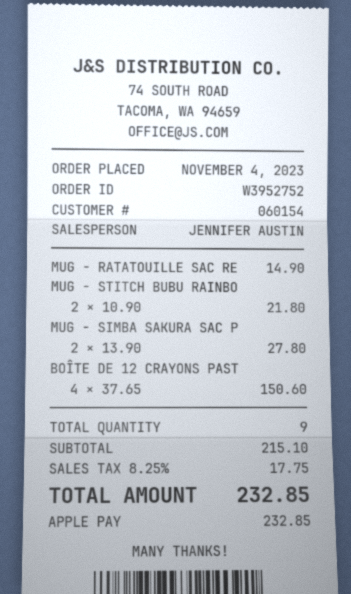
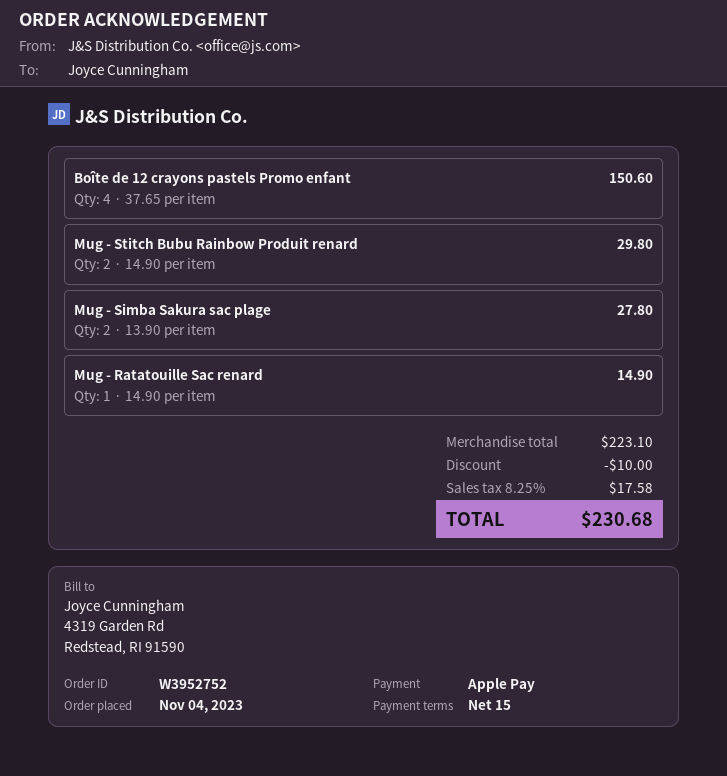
MUG - STITCH BUBU RAINBO: 2 x 10.90 = 21.80 -> 2 x 14.90 = 29.80
subtotal: 215.10 -> 223.10
discount: none -> 10.00
tax: 8.25% = 17.75 -> 8.25% = 17.58
total: 232.85 -> 230.68

